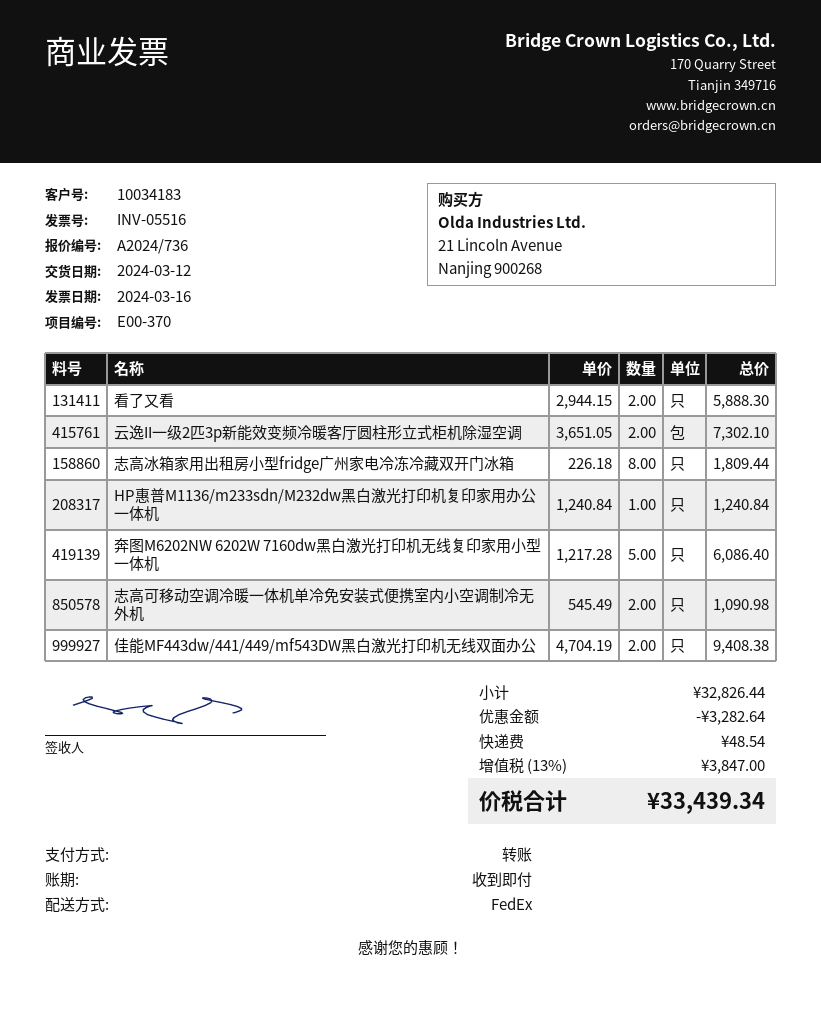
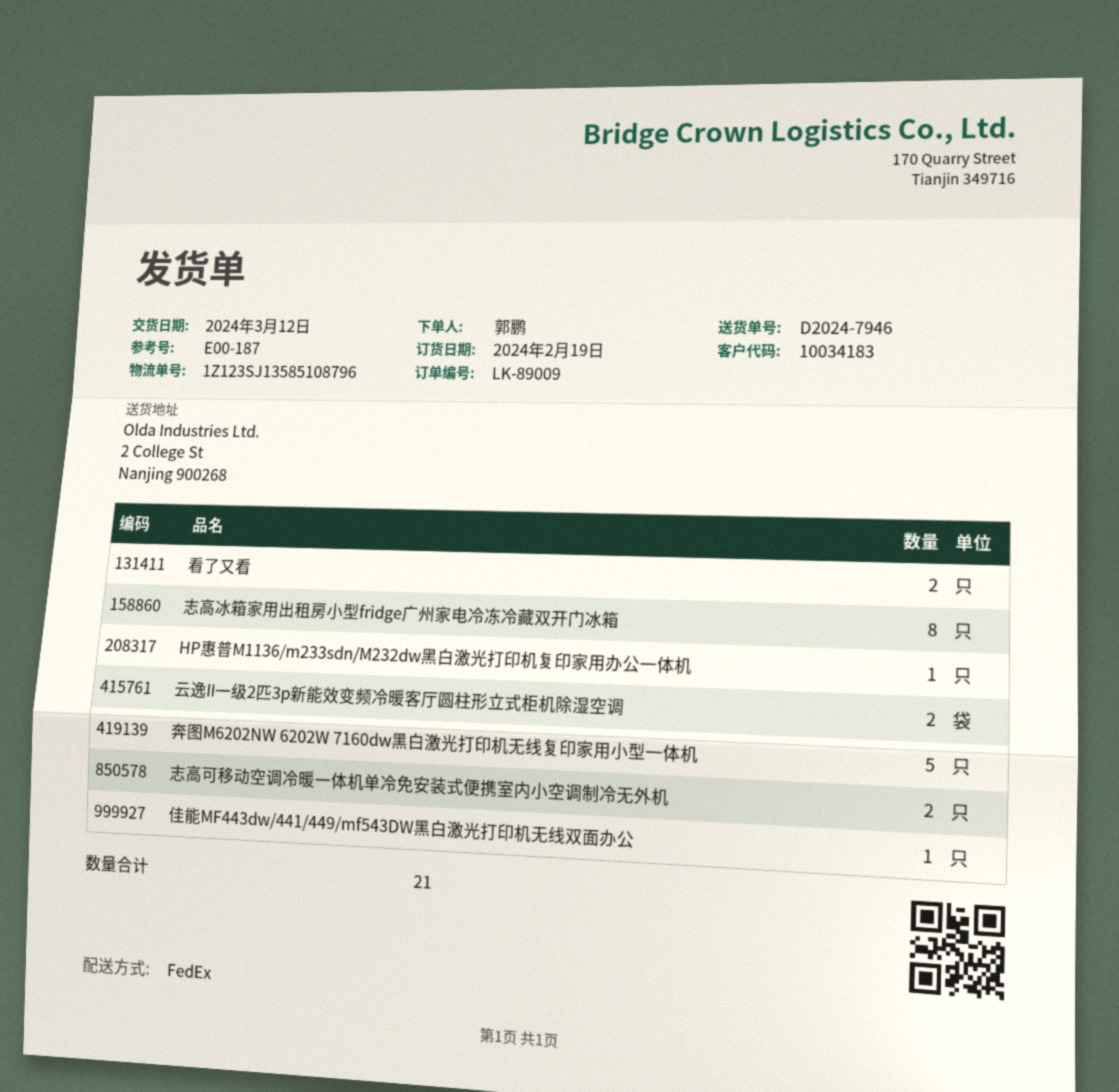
reference: E00-370 -> E00-187
佳能MF443dw/441/449/mf543DW黑白激光打印机无线双面办公: 2 -> 1

